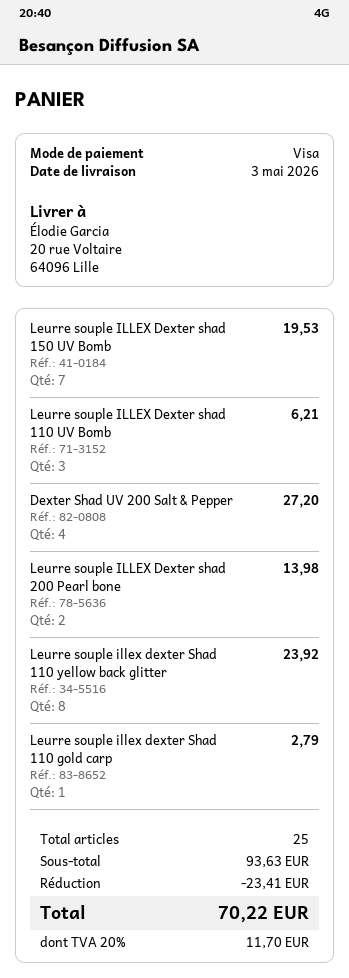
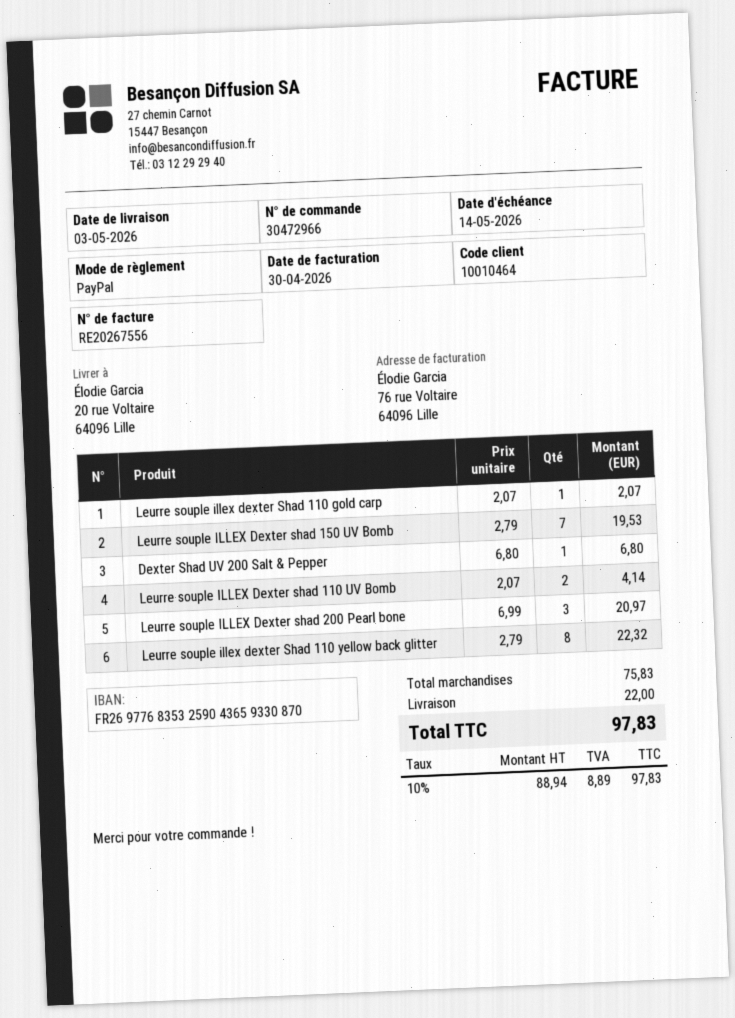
payment method: Visa -> PayPal
Leurre souple ILLEX Dexter shad 110 UV Bomb: 3 for 6.21 -> 2 for 4.14
Dexter Shad UV 200 Salt & Pepper: 4 for 27.20 -> 1 for 6.80
Leurre souple ILLEX Dexter shad 200 Pearl bone: 2 for 13.98 -> 3 for 20.97
Leurre souple illex dexter Shad 110 yellow back glitter: 8 for 23.92 -> 8 for 22.32
Leurre souple illex dexter Shad 110 gold carp: 1 for 2.79 -> 1 for 2.07
subtotal: 93.63 -> 75.83
discount: 23.41 -> none
shipping: none -> 22.00
tax: 20% = 11.70 -> 10% = 8.89
total: 70.22 -> 97.83

